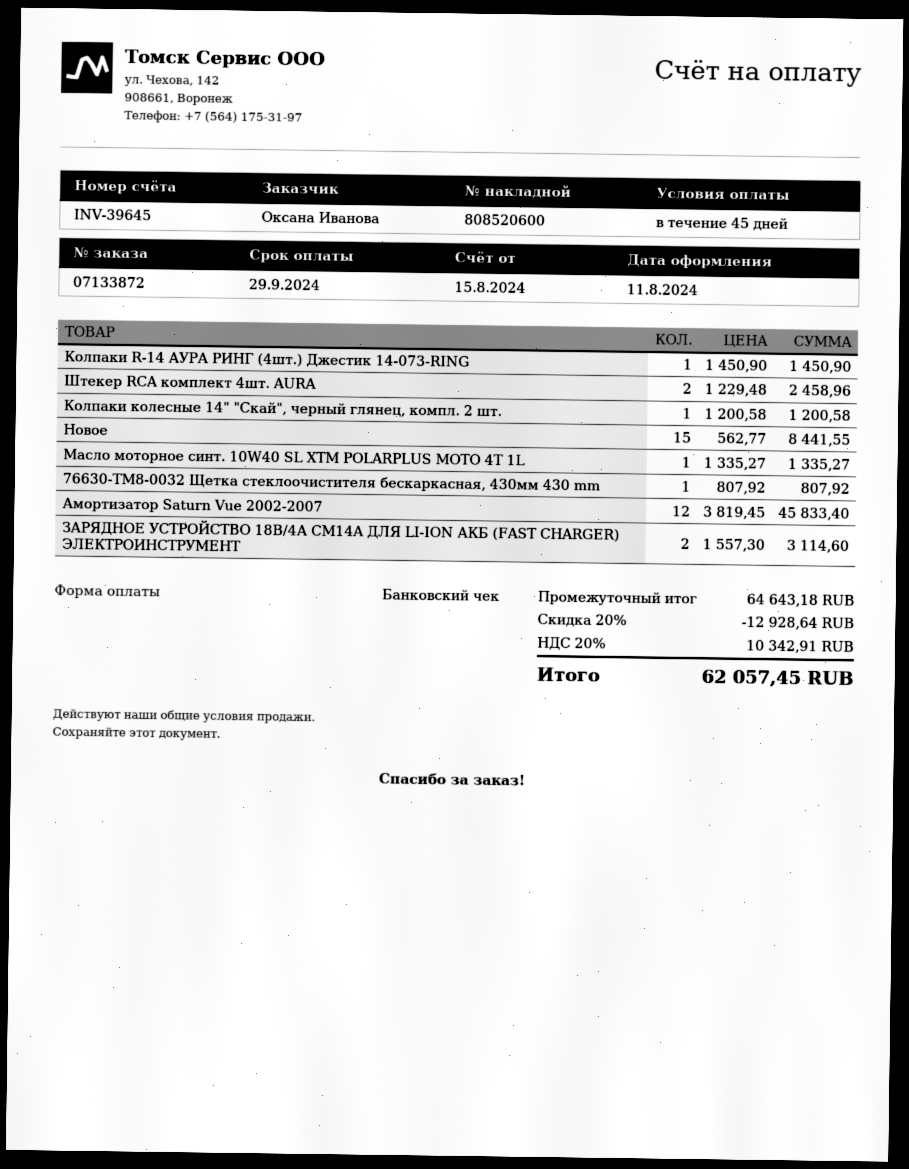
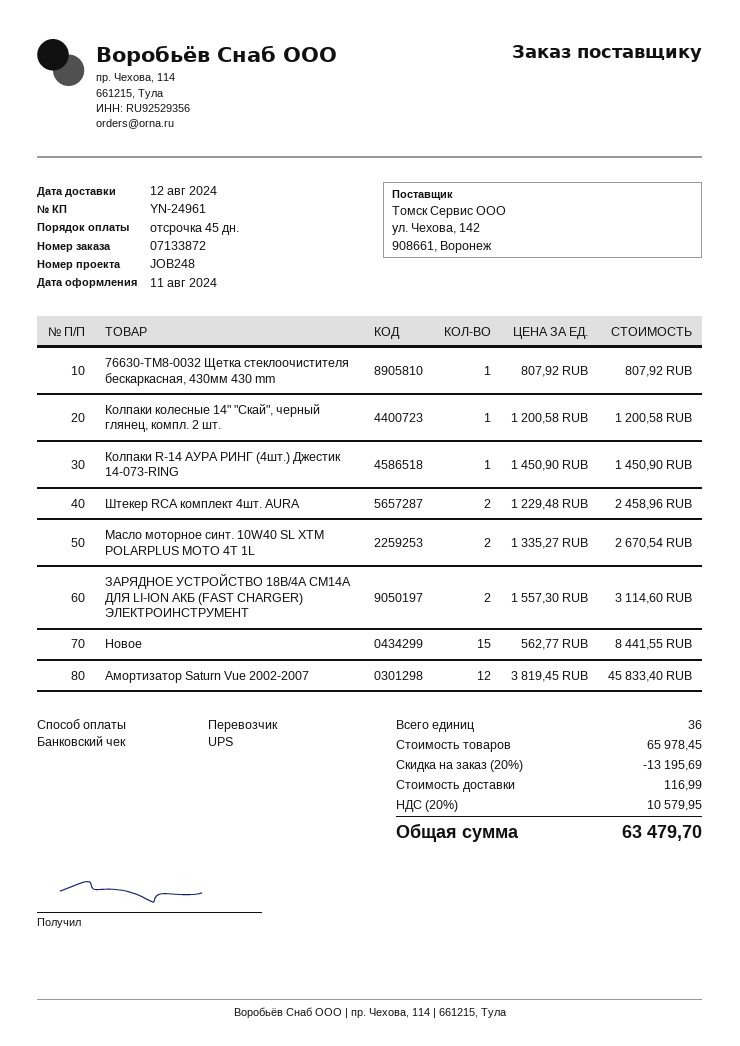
Масло моторное синт. 10W40 SL XTM POLARPLUS MOTO 4T 1L: 1 x 1335.27 = 1335.27 -> 2 x 1335.27 = 2670.54
subtotal: 64643.18 -> 65978.45
discount: 20% = 12928.64 -> 20% = 13195.69
shipping: none -> 116.99
tax: 20% = 10342.91 -> 20% = 10579.95
total: 62057.45 -> 63479.70

